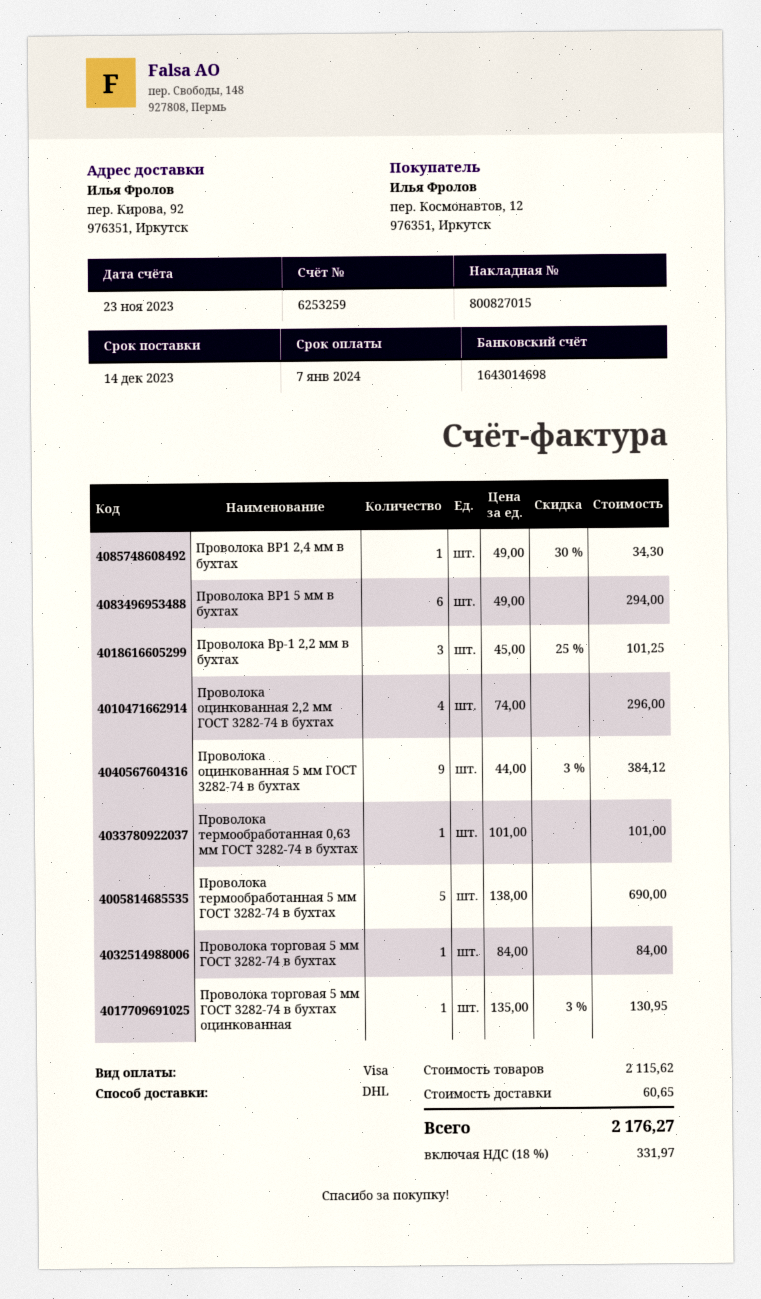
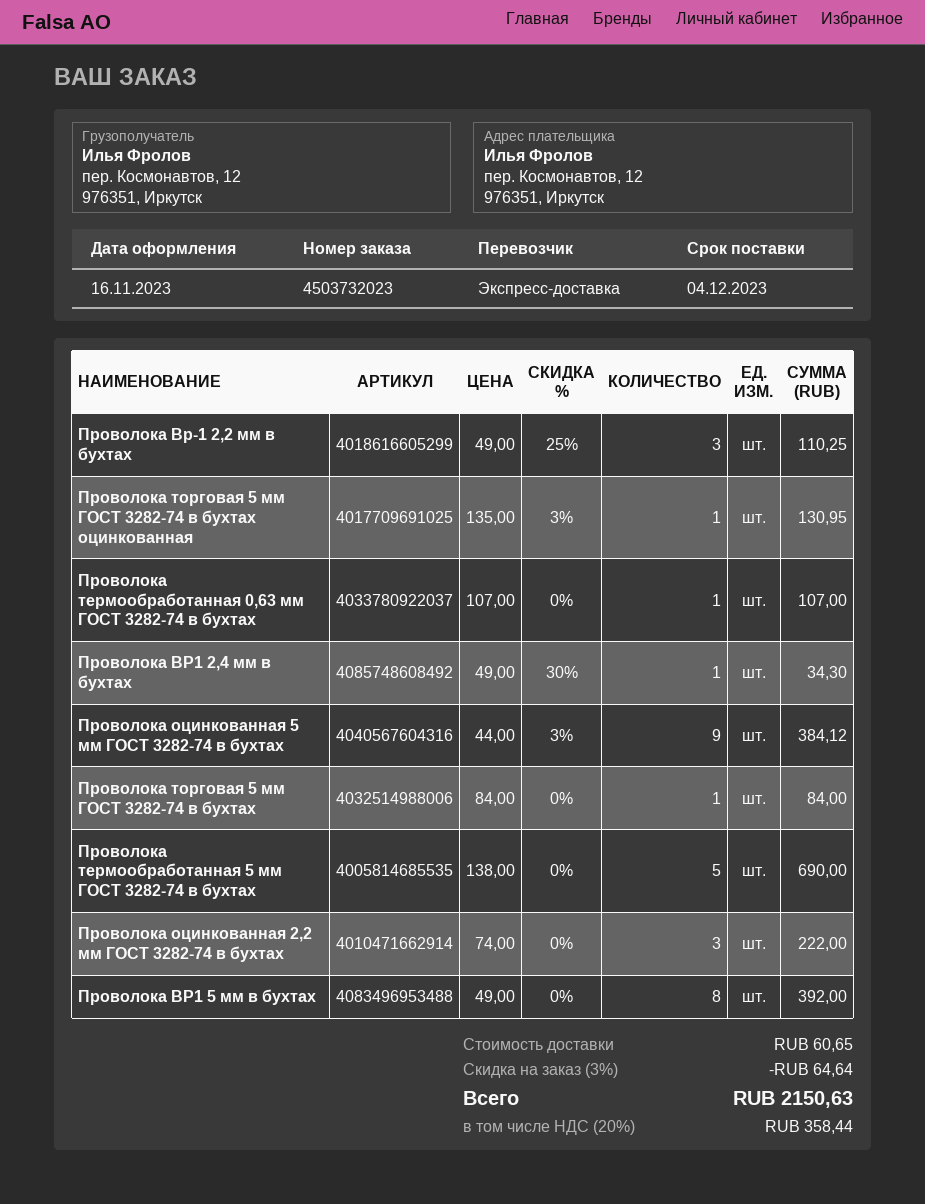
delivery date: 2023-12-14 -> 2023-12-04
shipping method: DHL -> express
ship to: пер. Кирова, 92, 976351, Иркутск -> пер. Космонавтов, 12, 976351, Иркутск
Проволока ВР1 5 мм в бухтах: 6 x 49.00 = 294.00 -> 8 x 49.00 = 392.00
Проволока Вр-1 2,2 мм в бухтах: 3 x 45.00 - 25% = 101.25 -> 3 x 49.00 - 25% = 110.25
Проволока оцинкованная 2,2 мм ГОСТ 3282-74 в бухтах: 4 x 74.00 = 296.00 -> 3 x 74.00 = 222.00
Проволока термообработанная 0,63 мм ГОСТ 3282-74 в бухтах: 1 x 101.00 = 101.00 -> 1 x 107.00 = 107.00
discount: none -> 3% = 64.64
tax: 18% = 331.97 -> 20% = 358.44
total: 2176.27 -> 2150.63

